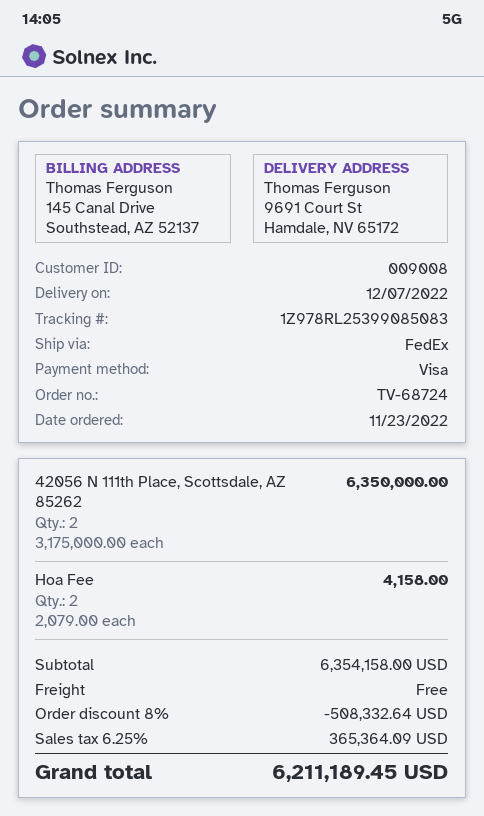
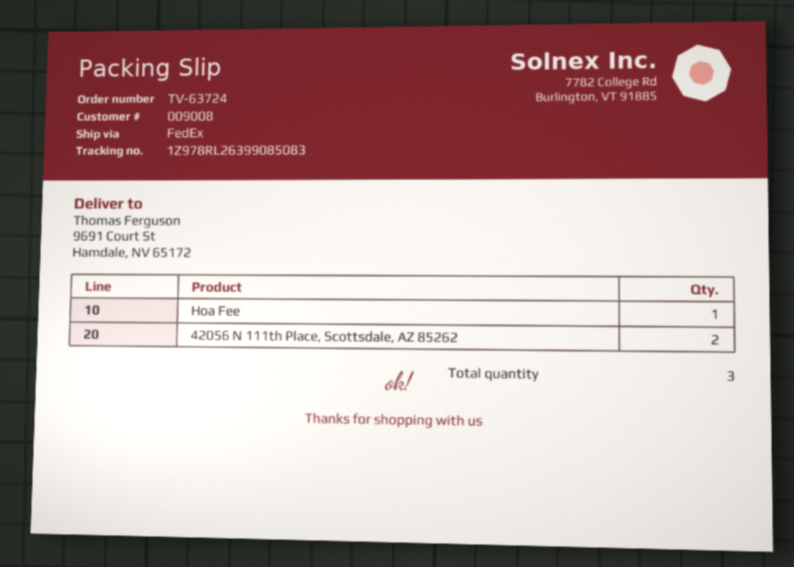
order number: TV-68724 -> TV-63724
tracking number: 1Z978RL25399085083 -> 1Z978RL26399085083
Hoa Fee: 2 -> 1

